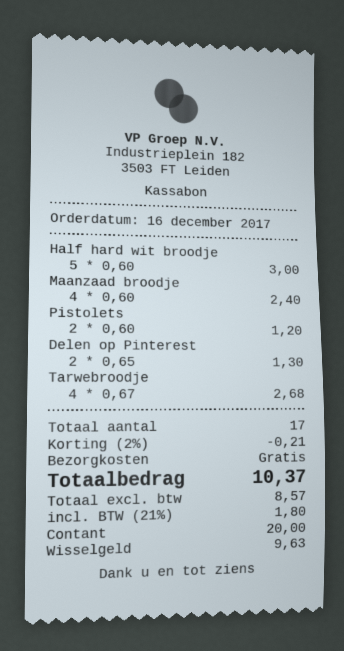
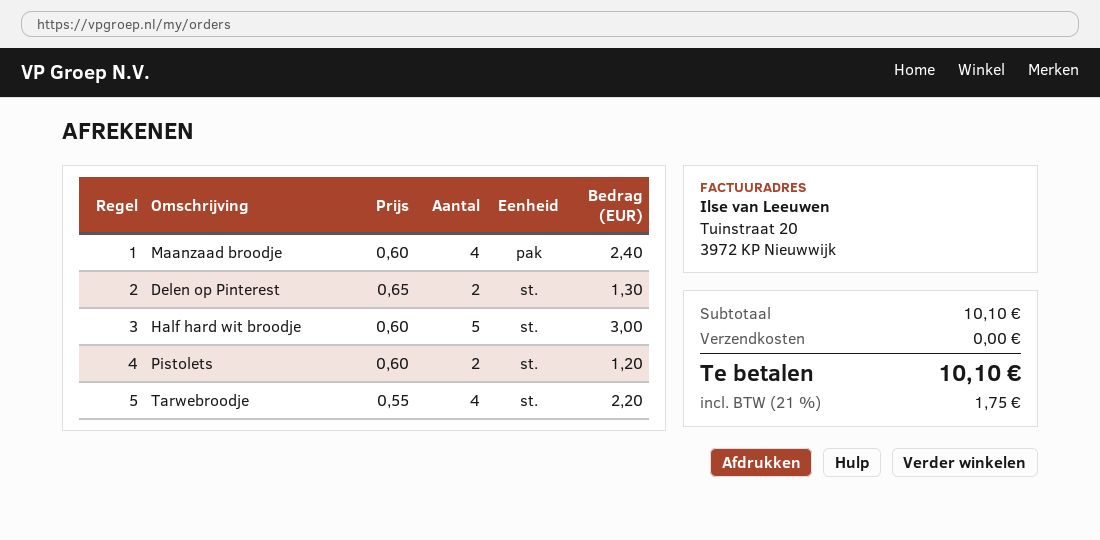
Tarwebroodje: 4 x 0.67 = 2.68 -> 4 x 0.55 = 2.20
discount: 2% = 0.21 -> none
tax: 21% = 1.80 -> 21% = 1.75
total: 10.37 -> 10.10

